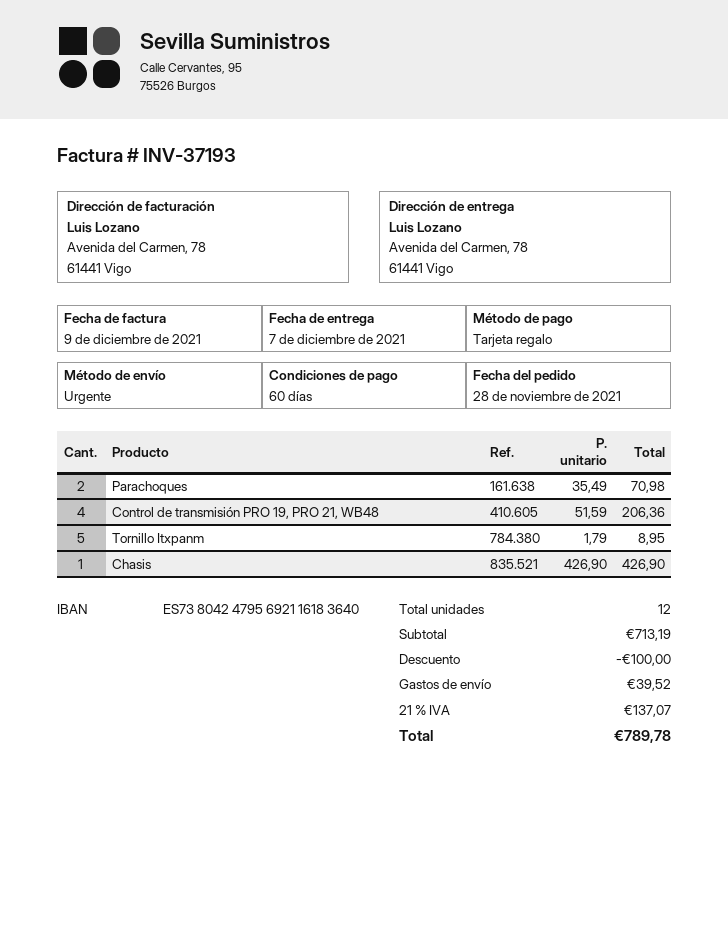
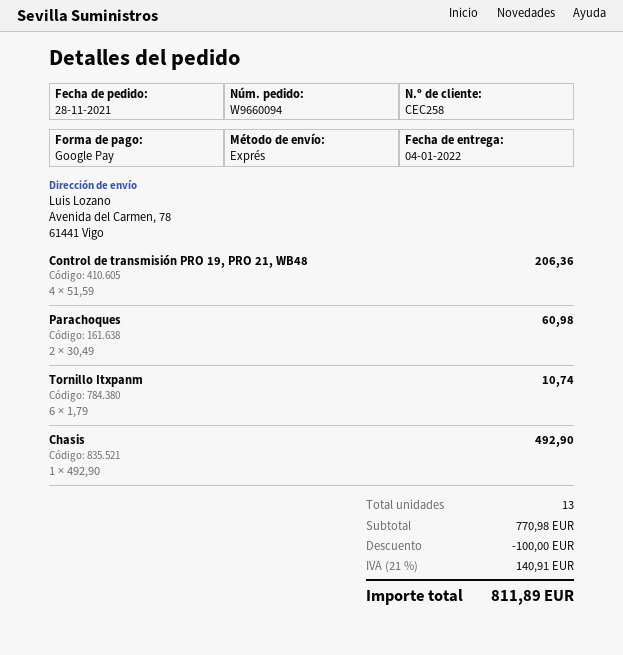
delivery date: 2021-12-07 -> 2022-01-04
payment method: gift card -> Google Pay
Parachoques: 2 x 35.49 = 70.98 -> 2 x 30.49 = 60.98
Tornillo Itxpanm: 5 x 1.79 = 8.95 -> 6 x 1.79 = 10.74
Chasis: 1 x 426.90 = 426.90 -> 1 x 492.90 = 492.90
total quantity: 12 -> 13
subtotal: 713.19 -> 770.98
shipping: 39.52 -> none
tax: 21% = 137.07 -> 21% = 140.91
total: 789.78 -> 811.89

